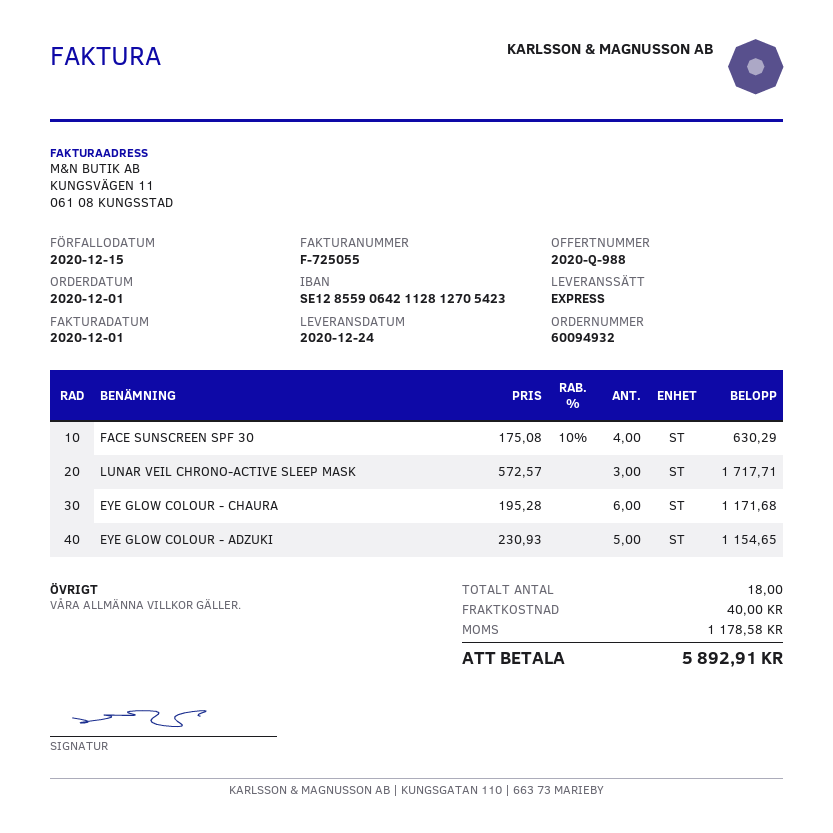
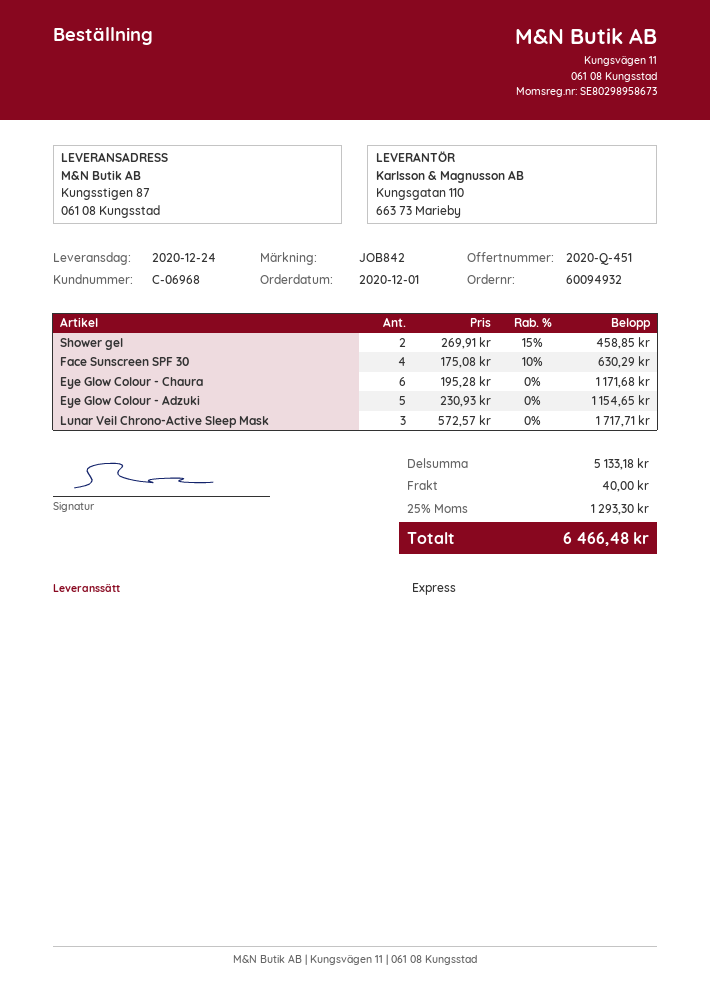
quote number: 2020-Q-988 -> 2020-Q-451
Shower gel: none -> 2 x 269.91 - 15% = 458.85
tax: 1178.58 -> 1293.30
total: 5892.91 -> 6466.48

